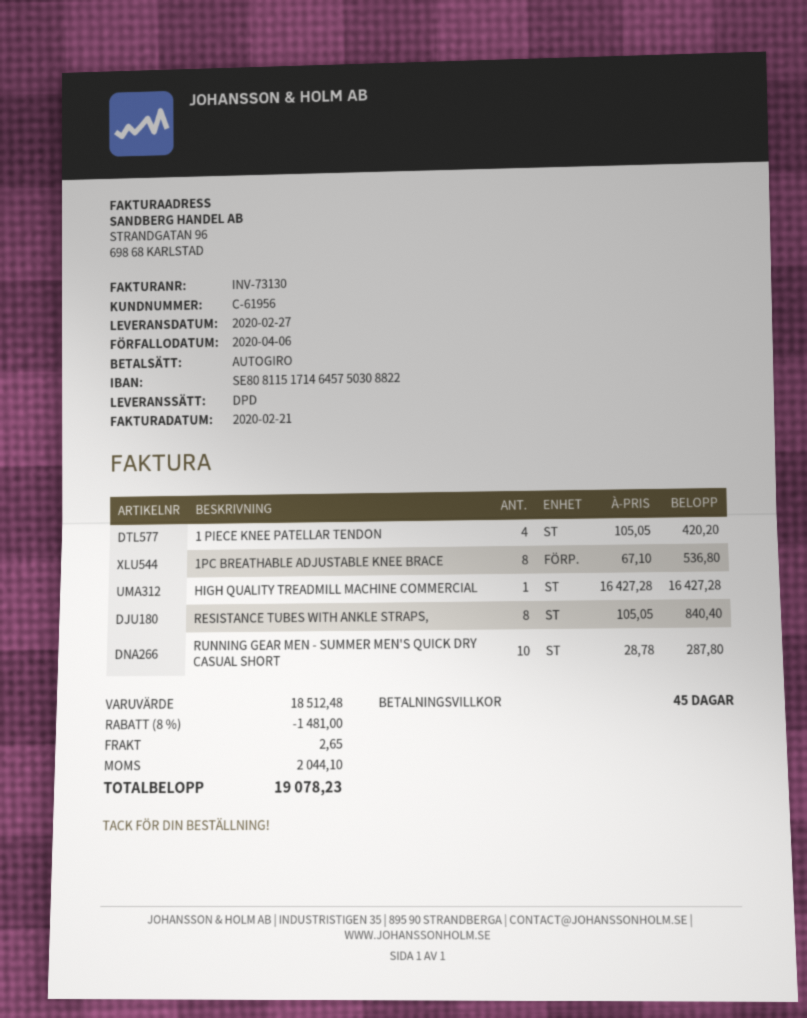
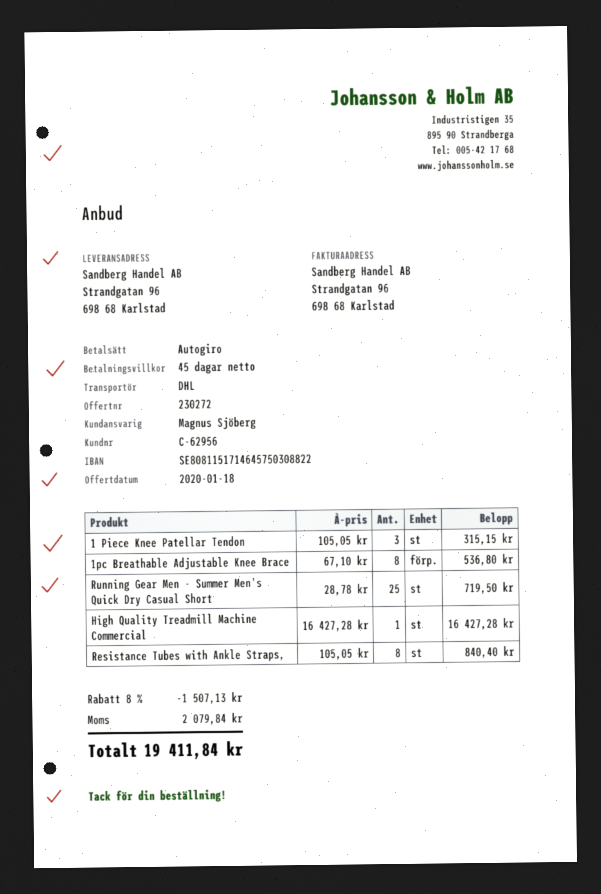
customer number: C-61956 -> C-62956
shipping method: DPD -> DHL
1 PIECE KNEE PATELLAR TENDON: 4 x 105.05 = 420.20 -> 3 x 105.05 = 315.15
RUNNING GEAR MEN - SUMMER MEN'S QUICK DRY CASUAL SHORT: 10 x 28.78 = 287.80 -> 25 x 28.78 = 719.50
discount: 8% = 1481.00 -> 8% = 1507.13
shipping: 2.65 -> none
tax: 2044.10 -> 2079.84
total: 19078.23 -> 19411.84

